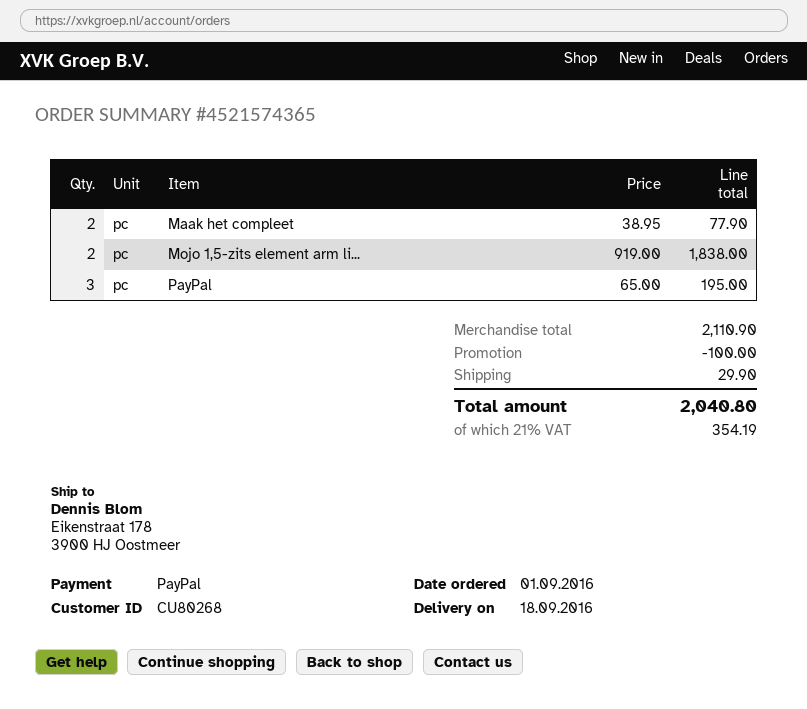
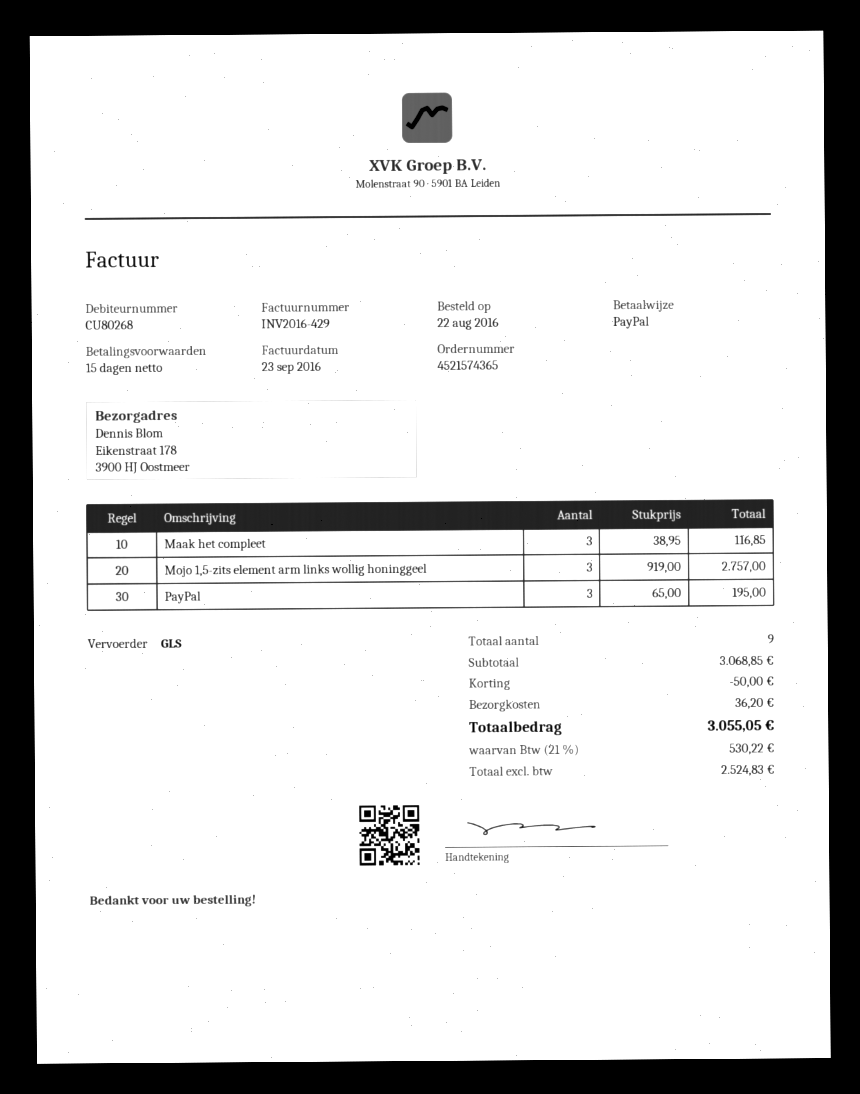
order date: 2016-09-01 -> 2016-08-22
Maak het compleet: 2 x 38.95 = 77.90 -> 3 x 38.95 = 116.85
Mojo 1,5-zits element arm li...: 2 x 919.00 = 1838.00 -> 3 x 919.00 = 2757.00
subtotal: 2110.90 -> 3068.85
discount: 100.00 -> 50.00
shipping: 29.90 -> 36.20
tax: 21% = 354.19 -> 21% = 530.22
total: 2040.80 -> 3055.05

